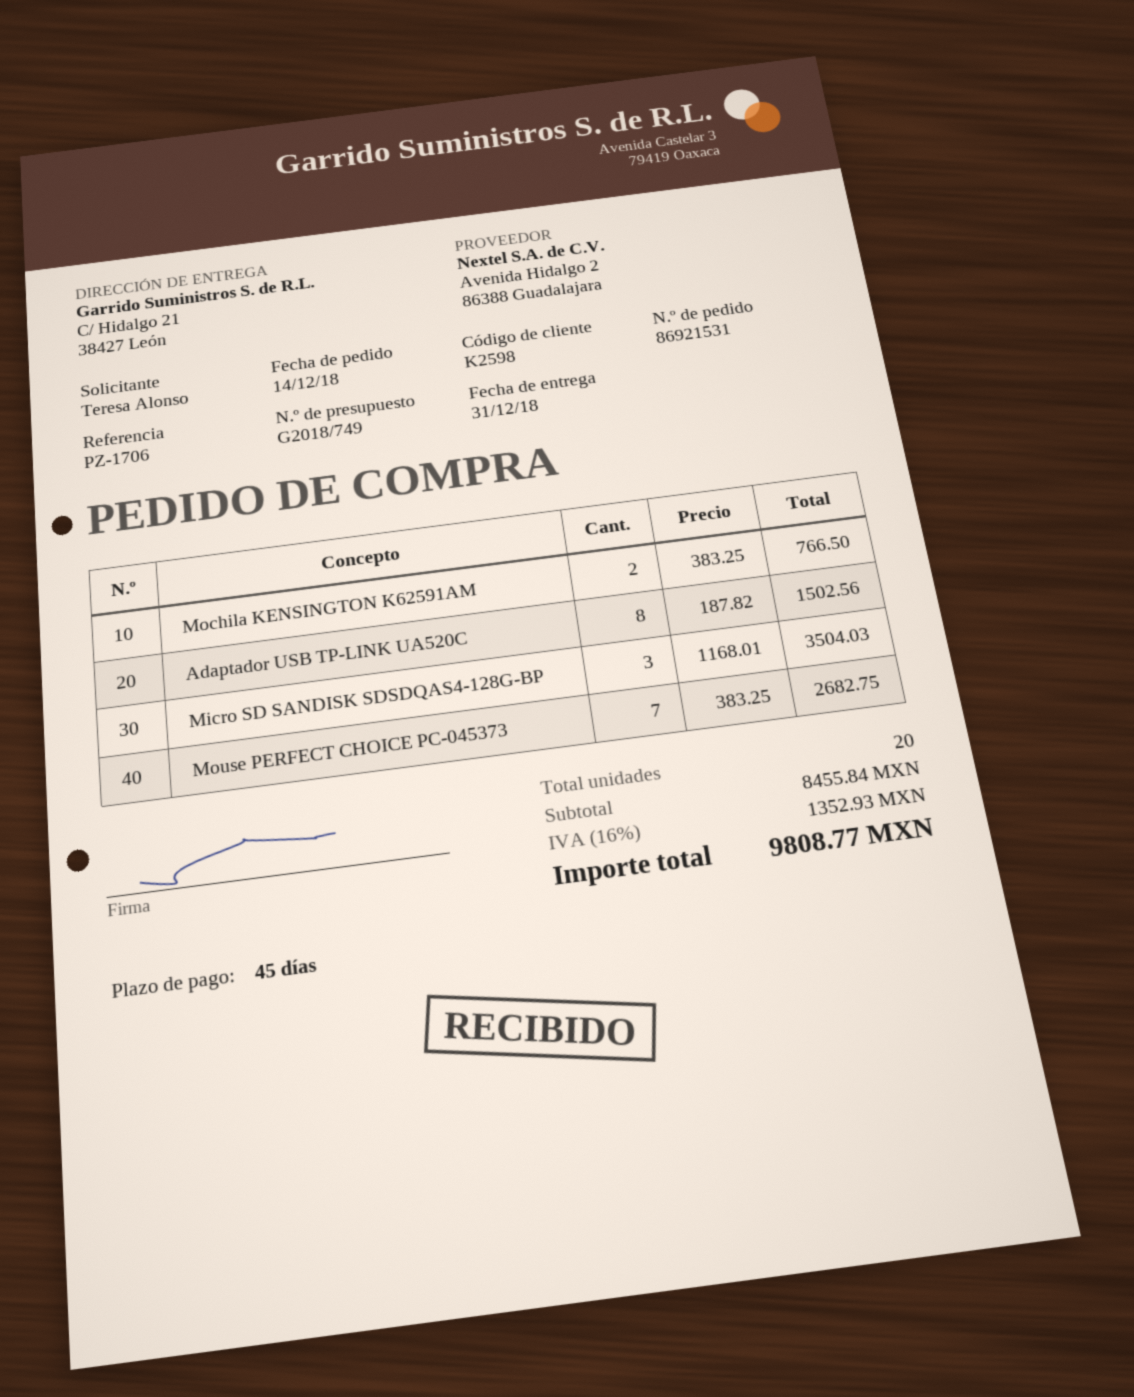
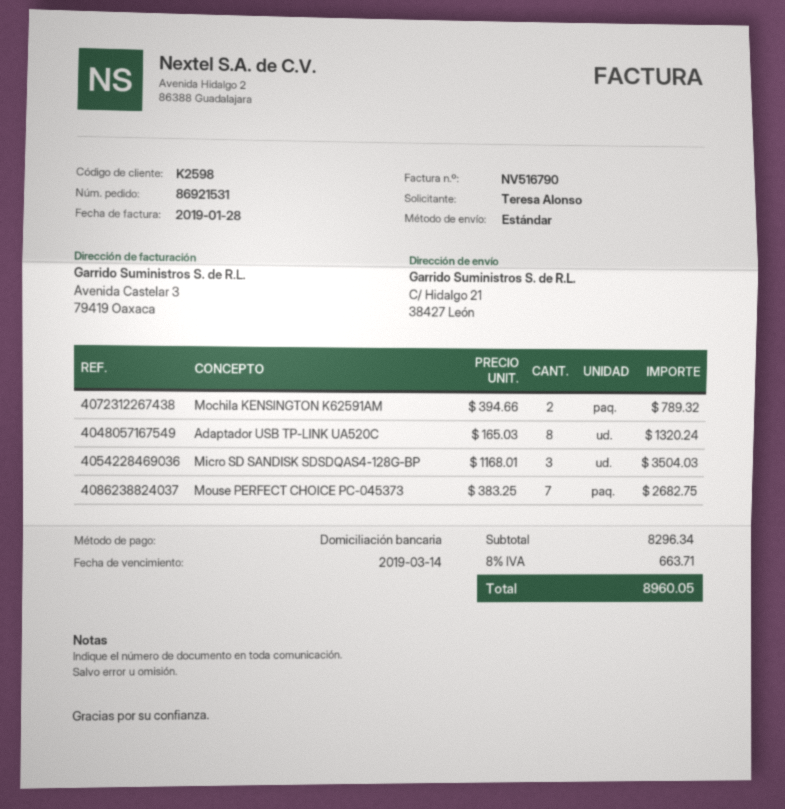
Mochila KENSINGTON K62591AM: 2 x 383.25 = 766.50 -> 2 x 394.66 = 789.32
Adaptador USB TP-LINK UA520C: 8 x 187.82 = 1502.56 -> 8 x 165.03 = 1320.24
subtotal: 8455.84 -> 8296.34
tax: 16% = 1352.93 -> 8% = 663.71
total: 9808.77 -> 8960.05

